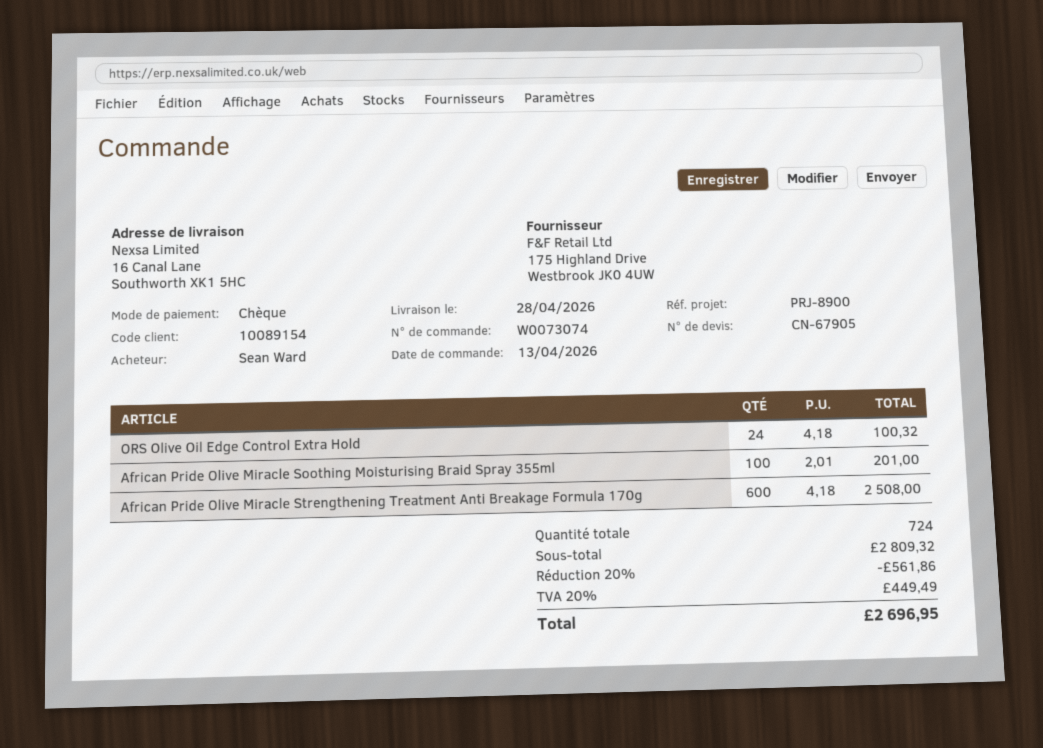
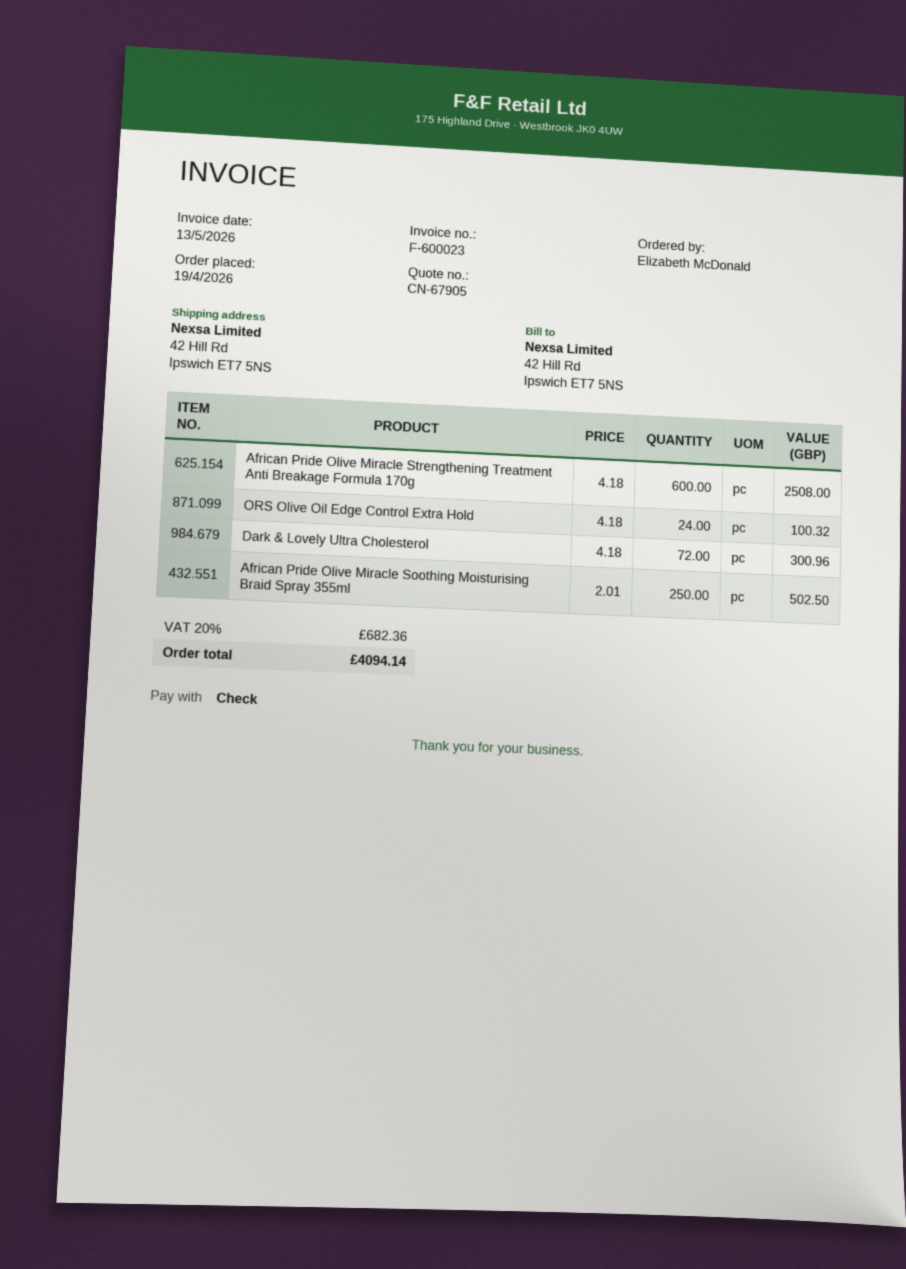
order date: 2026-04-13 -> 2026-04-19
ordered by: Sean Ward -> Elizabeth McDonald
ship to: 16 Canal Lane, Southworth XK1 5HC -> 42 Hill Rd, Ipswich ET7 5NS
African Pride Olive Miracle Soothing Moisturising Braid Spray 355ml: 100 x 2.01 = 201.00 -> 250 x 2.01 = 502.50
Dark & Lovely Ultra Cholesterol: none -> 72 x 4.18 = 300.96
discount: 20% = 561.86 -> none
tax: 20% = 449.49 -> 20% = 682.36
total: 2696.95 -> 4094.14

